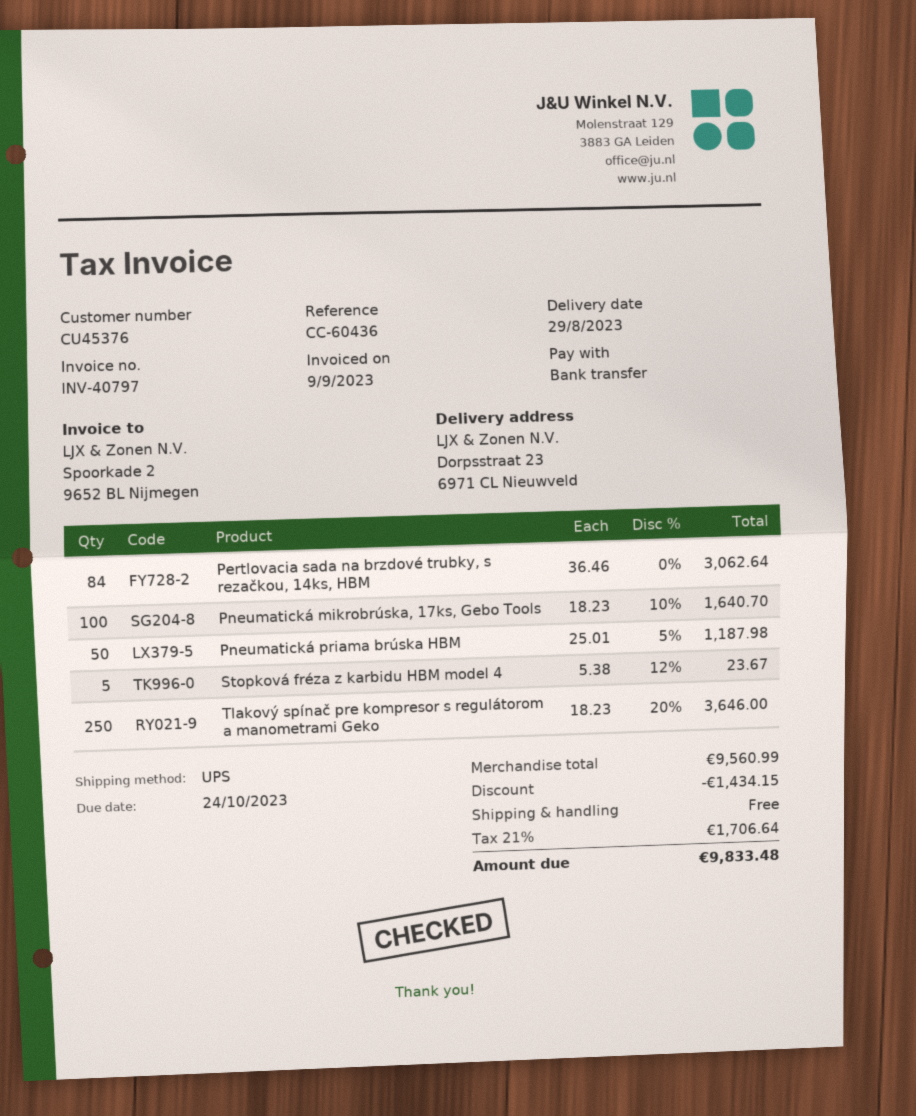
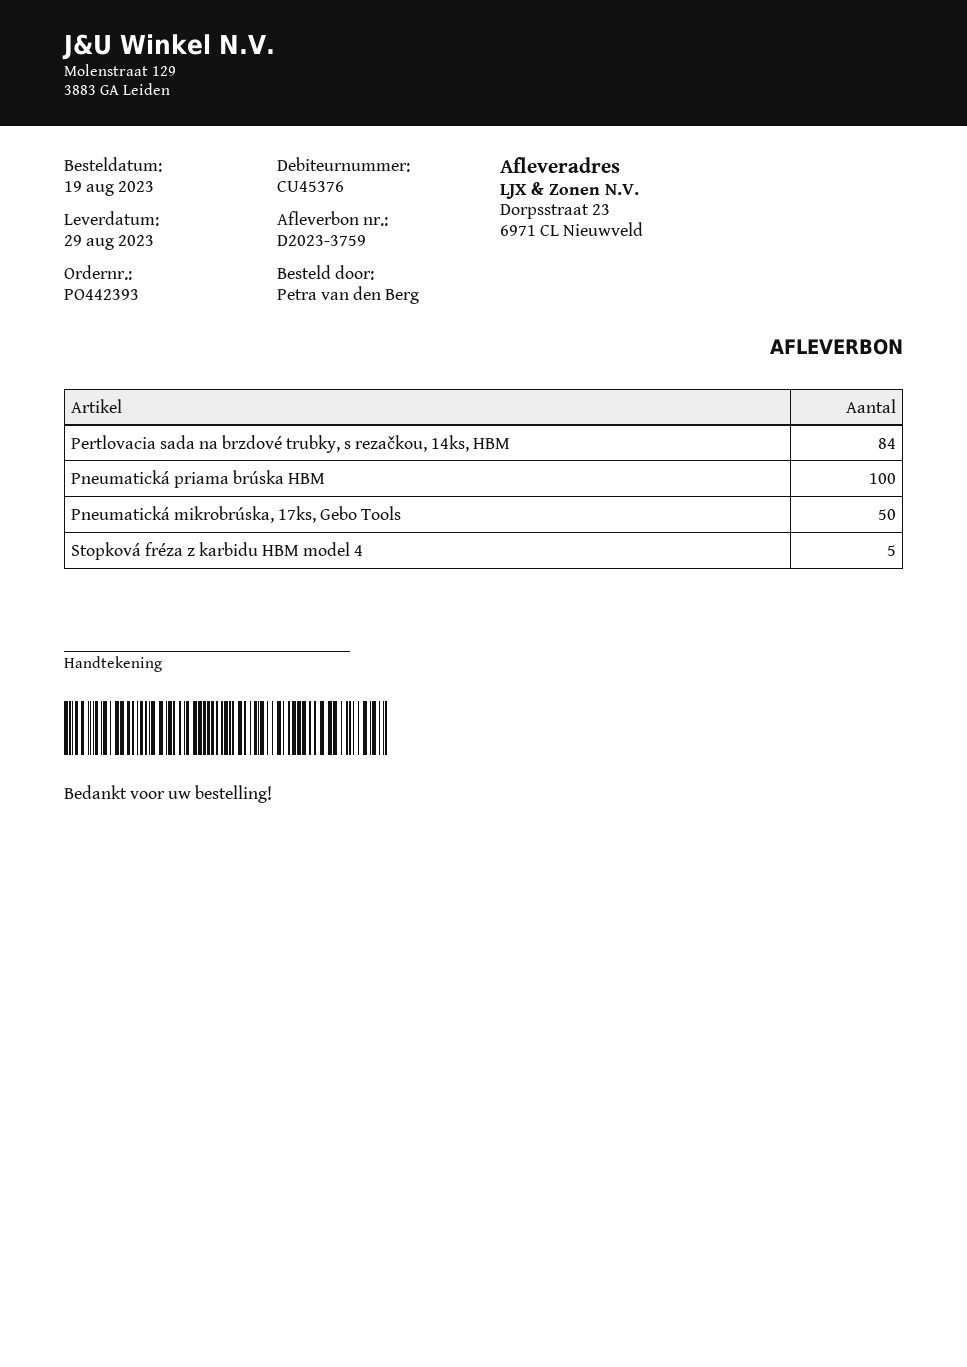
Pneumatická mikrobrúska, 17ks, Gebo Tools: 100 -> 50
Pneumatická priama brúska HBM: 50 -> 100
Tlakový spínač pre kompresor s regulátorom a manometrami Geko: 250 -> none

